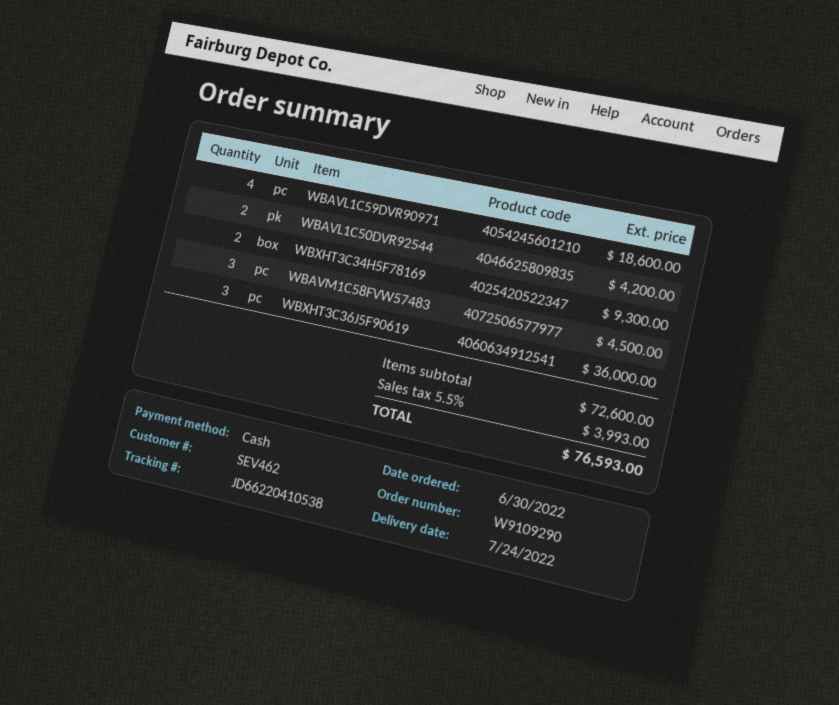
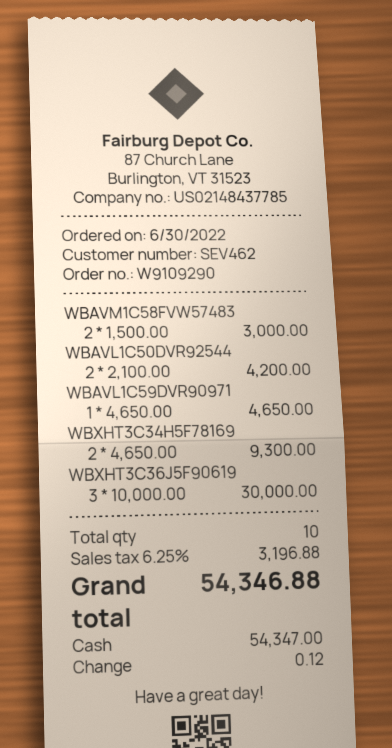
WBAVL1C59DVR90971: 4 for 18600.00 -> 1 for 4650.00
WBAVM1C58FVW57483: 3 for 4500.00 -> 2 for 3000.00
WBXHT3C36J5F90619: 3 for 36000.00 -> 3 for 30000.00
tax: 5.5% = 3993.00 -> 6.25% = 3196.88
total: 76593.00 -> 54346.88

